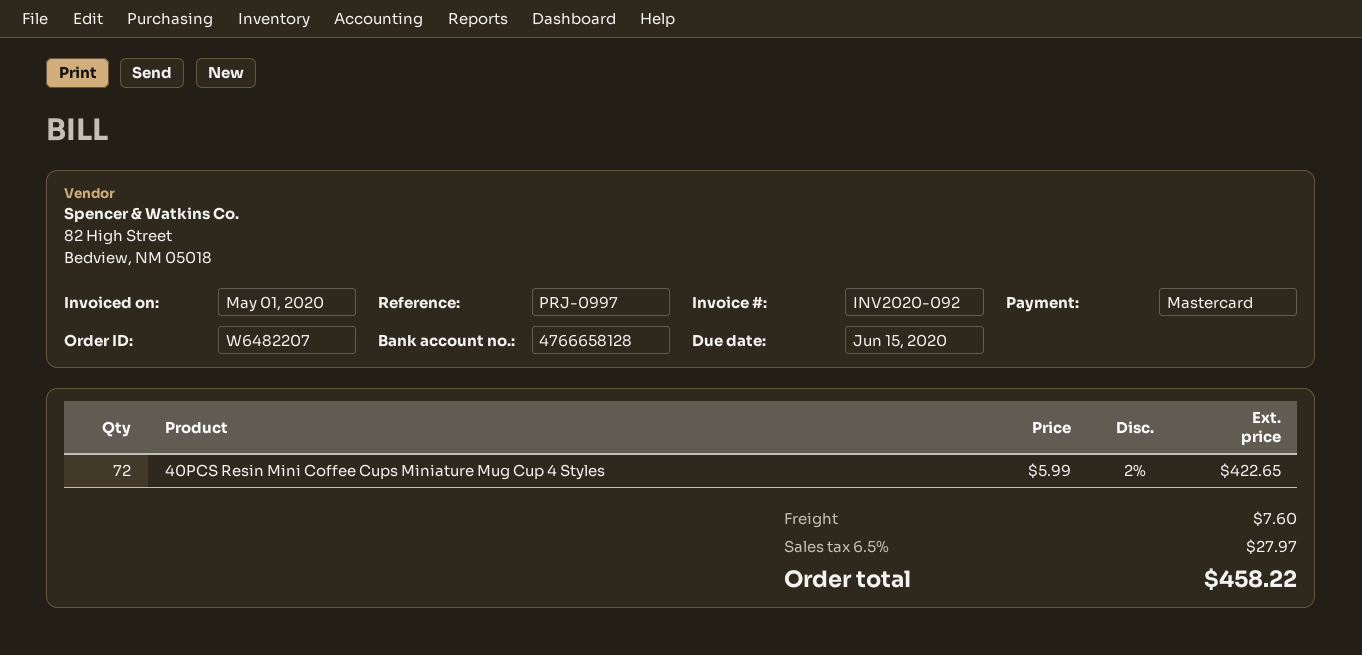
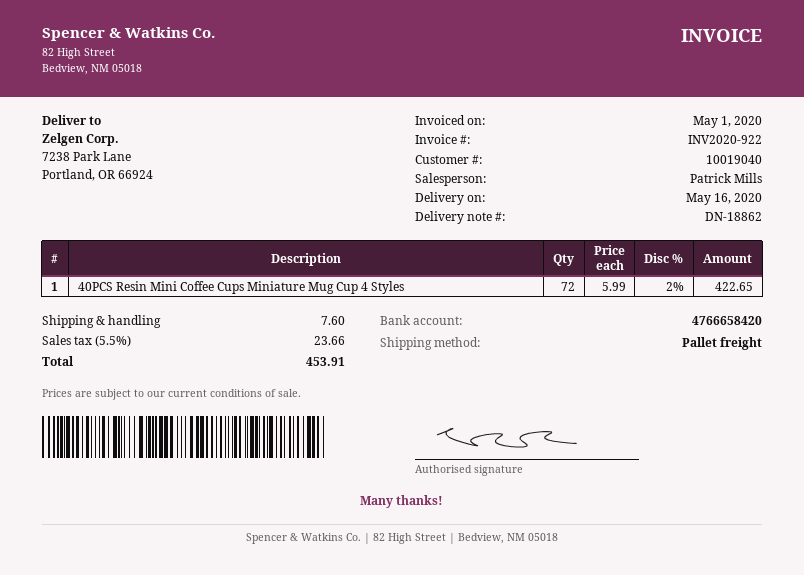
invoice number: INV2020-092 -> INV2020-922
bank account: 4766658128 -> 4766658420
tax: 6.5% = 27.97 -> 5.5% = 23.66
total: 458.22 -> 453.91

